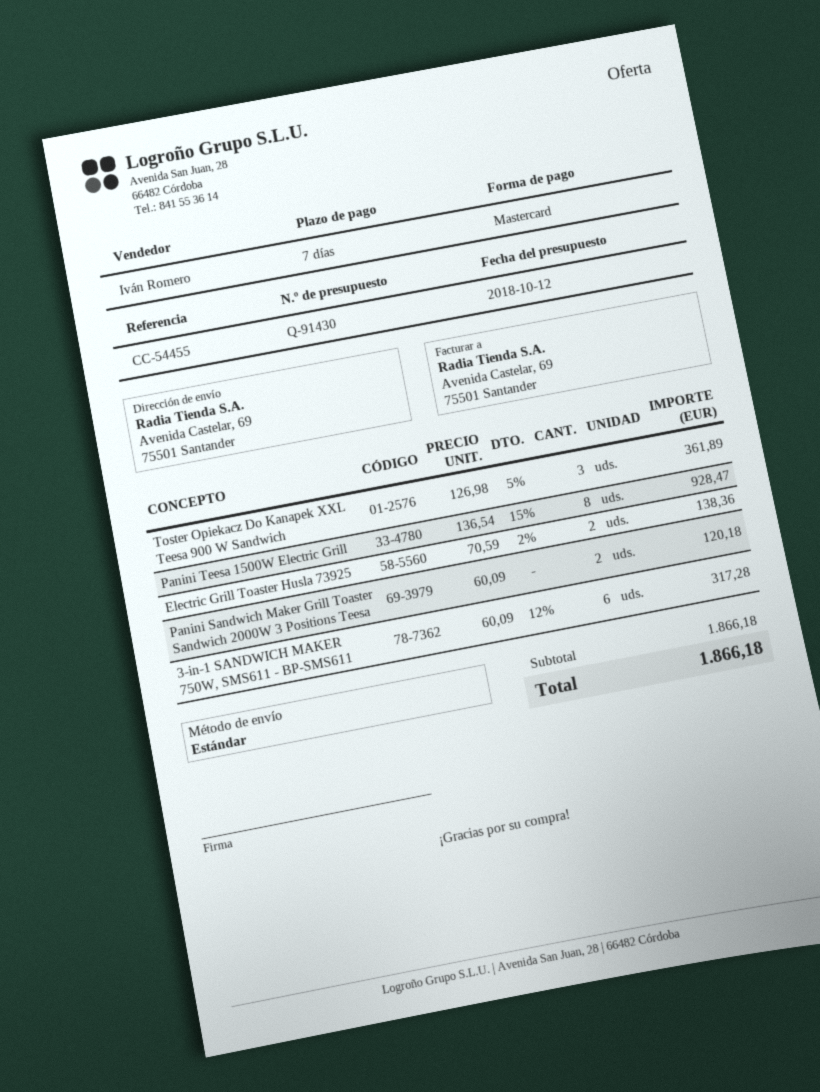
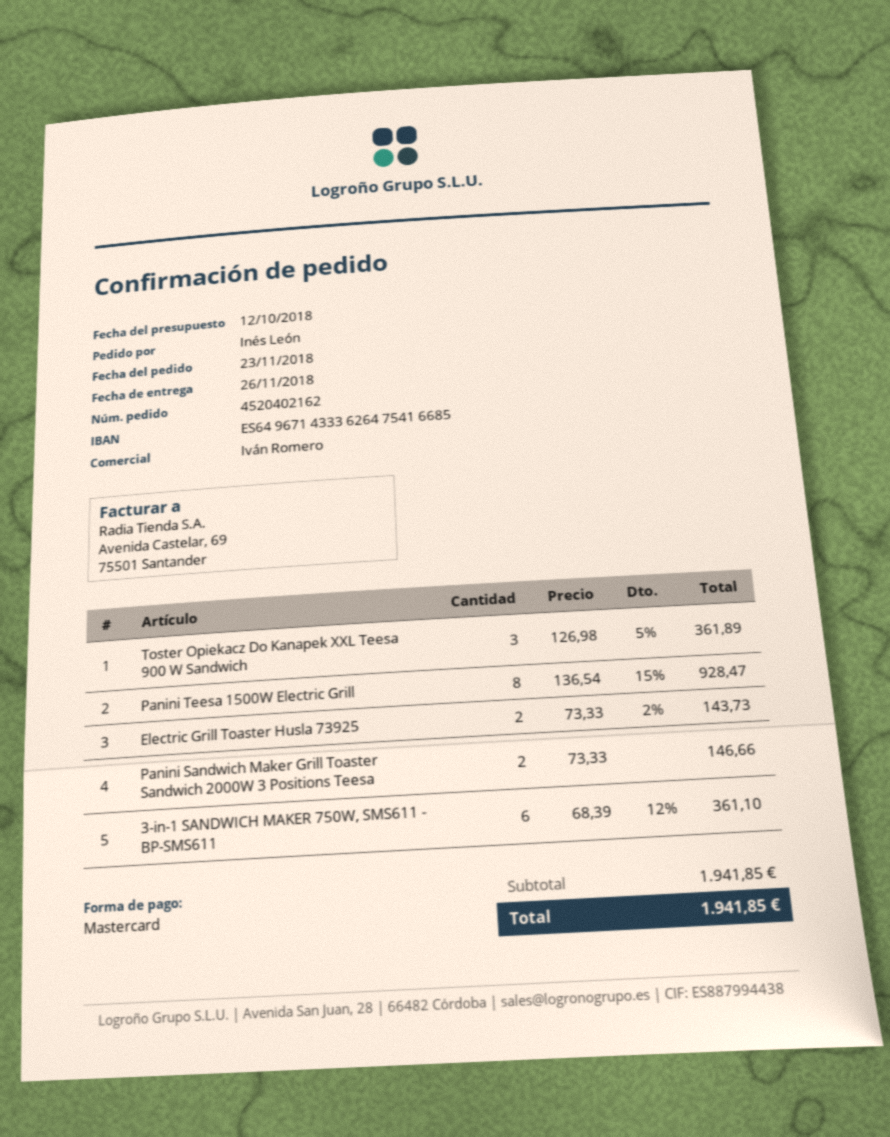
Electric Grill Toaster Husla 73925: 2 x 70.59 - 2% = 138.36 -> 2 x 73.33 - 2% = 143.73
Panini Sandwich Maker Grill Toaster Sandwich 2000W 3 Positions Teesa: 2 x 60.09 = 120.18 -> 2 x 73.33 = 146.66
3-in-1 SANDWICH MAKER 750W, SMS611 - BP-SMS611: 6 x 60.09 - 12% = 317.28 -> 6 x 68.39 - 12% = 361.10
subtotal: 1866.18 -> 1941.85
total: 1866.18 -> 1941.85

